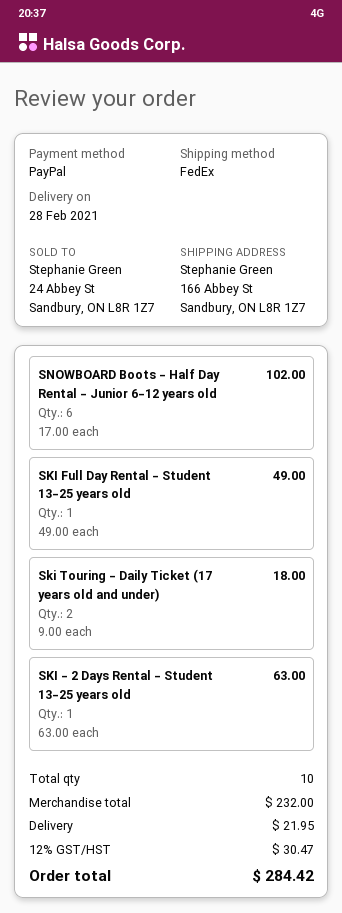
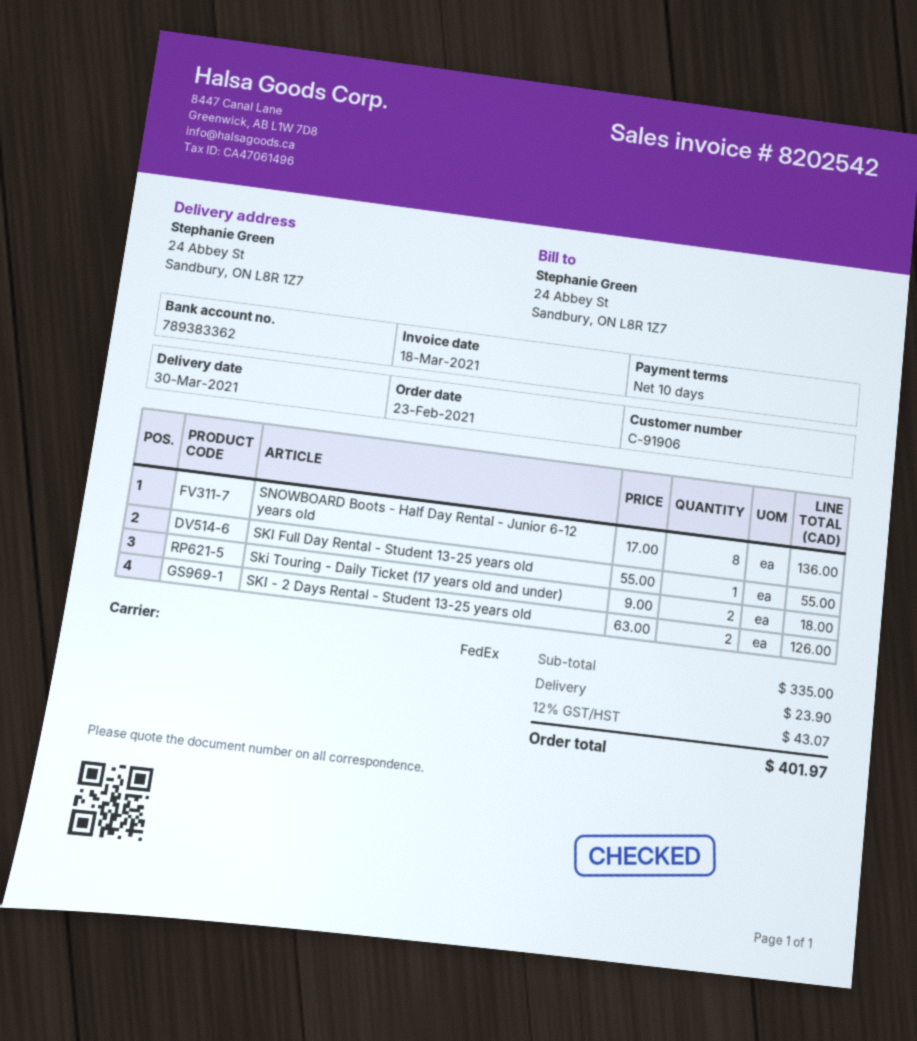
delivery date: 2021-02-28 -> 2021-03-30
ship to: 166 Abbey St, Sandbury, ON L8R 1Z7 -> 24 Abbey St, Sandbury, ON L8R 1Z7
SNOWBOARD Boots - Half Day Rental - Junior 6-12 years old: 6 x 17.00 = 102.00 -> 8 x 17.00 = 136.00
SKI Full Day Rental - Student 13-25 years old: 1 x 49.00 = 49.00 -> 1 x 55.00 = 55.00
SKI - 2 Days Rental - Student 13-25 years old: 1 x 63.00 = 63.00 -> 2 x 63.00 = 126.00
subtotal: 232.00 -> 335.00
shipping: 21.95 -> 23.90
tax: 12% = 30.47 -> 12% = 43.07
total: 284.42 -> 401.97

